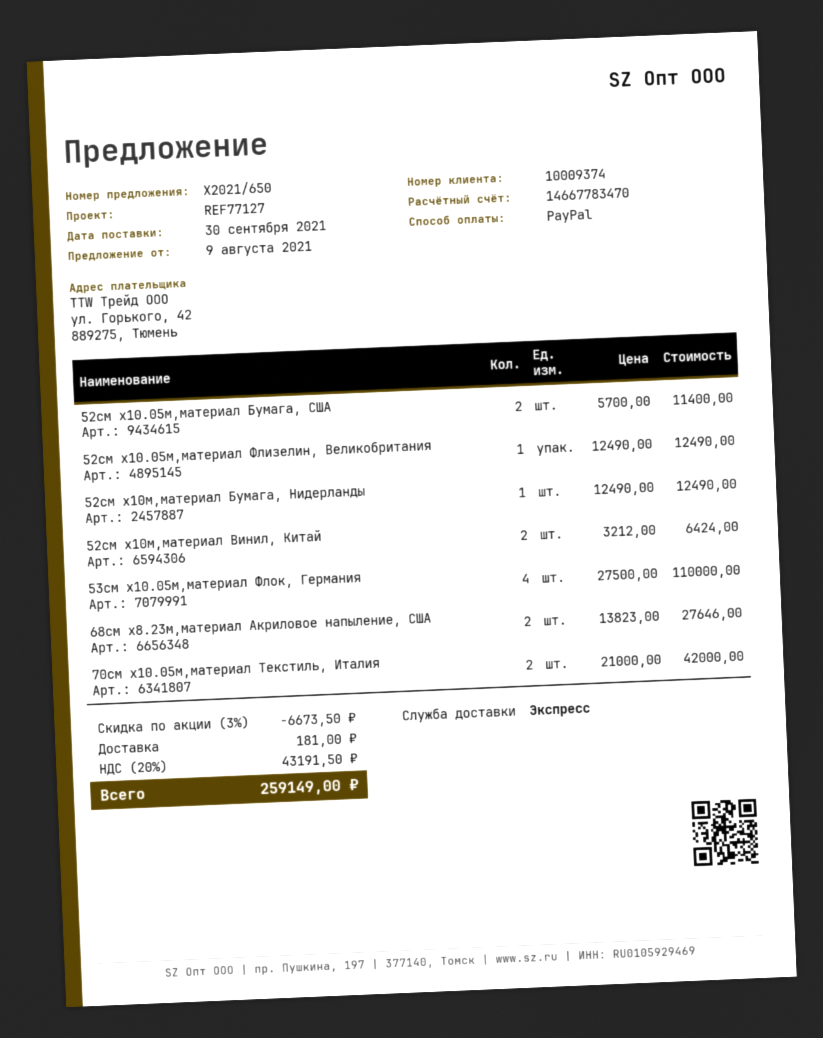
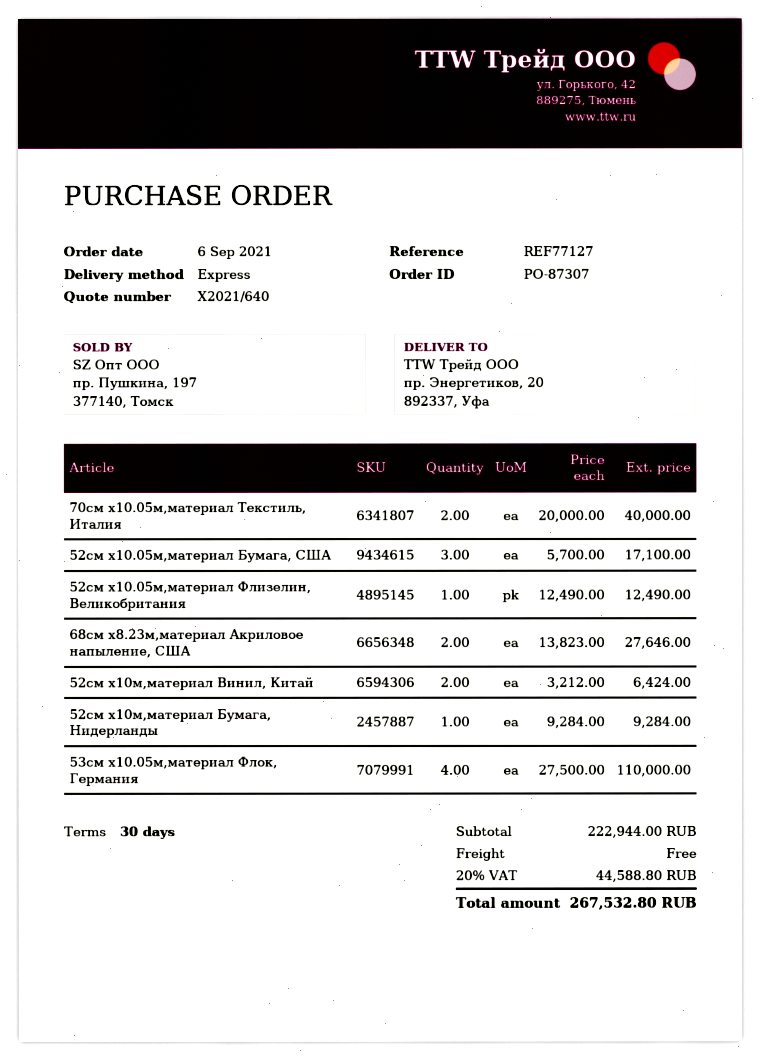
quote number: X2021/650 -> X2021/640
52см x10.05м,материал Бумага, США: 2 x 5700.00 = 11400.00 -> 3 x 5700.00 = 17100.00
52см x10м,материал Бумага, Нидерланды: 1 x 12490.00 = 12490.00 -> 1 x 9284.00 = 9284.00
70см x10.05м,материал Текстиль, Италия: 2 x 21000.00 = 42000.00 -> 2 x 20000.00 = 40000.00
discount: 3% = 6673.50 -> none
shipping: 181.00 -> 0.00
tax: 20% = 43191.50 -> 20% = 44588.80
total: 259149.00 -> 267532.80

